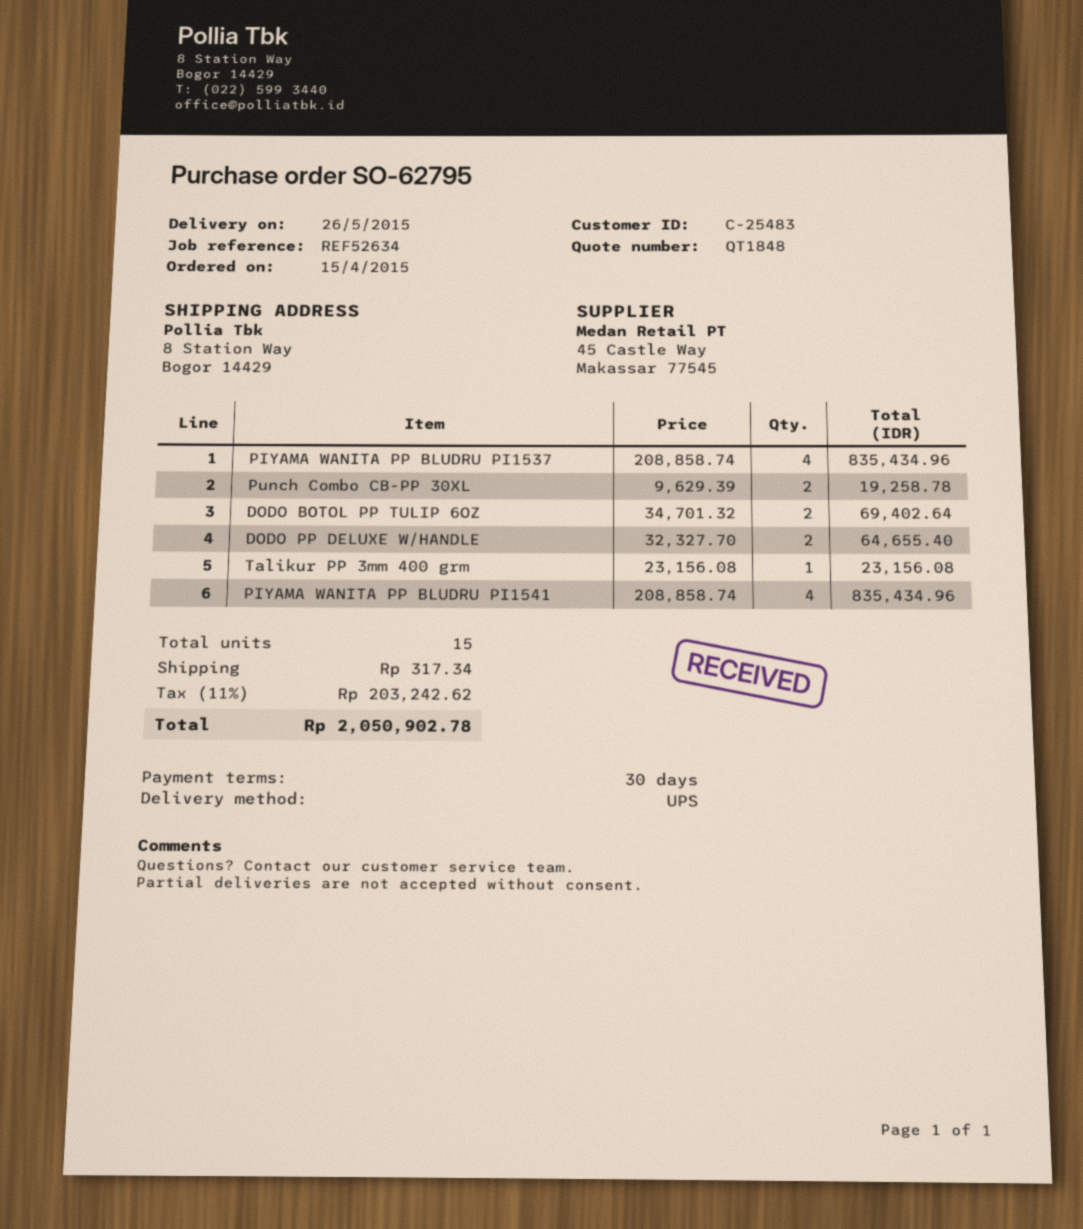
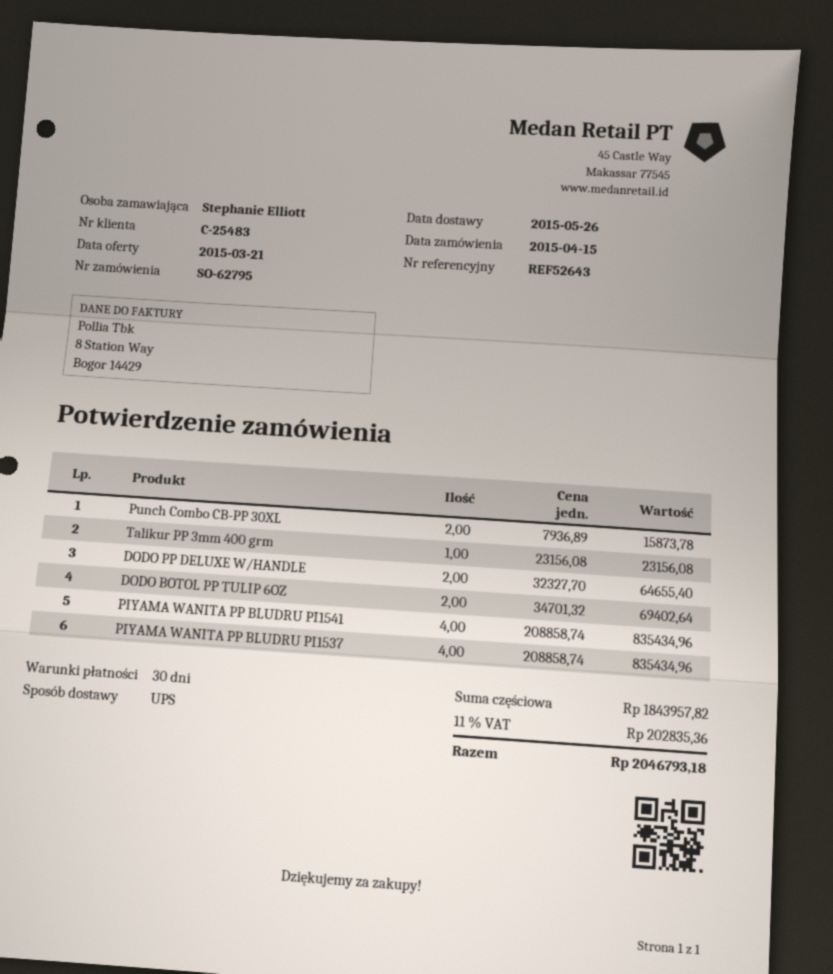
reference: REF52634 -> REF52643
Punch Combo CB-PP 30XL: 2 x 9629.39 = 19258.78 -> 2 x 7936.89 = 15873.78
shipping: 317.34 -> none
tax: 11% = 203242.62 -> 11% = 202835.36
total: 2050902.78 -> 2046793.18

